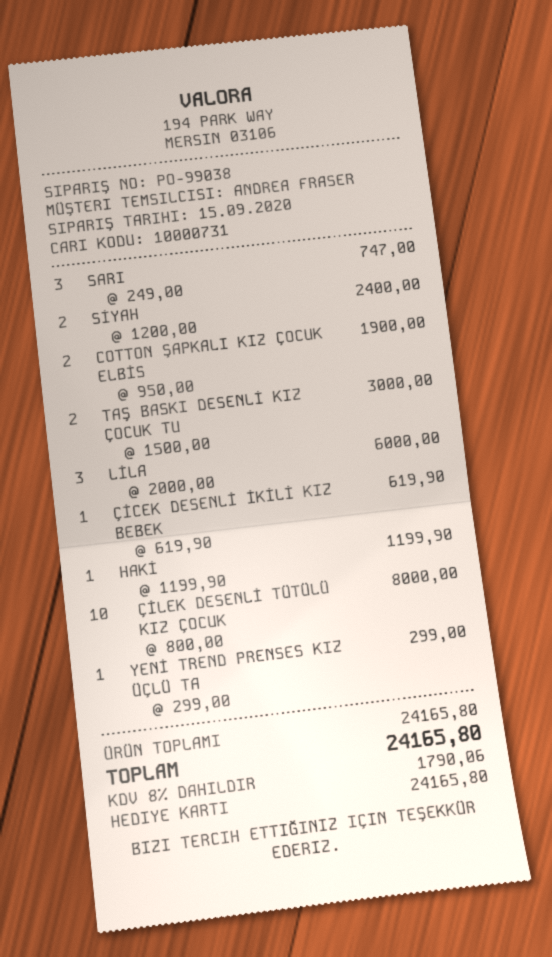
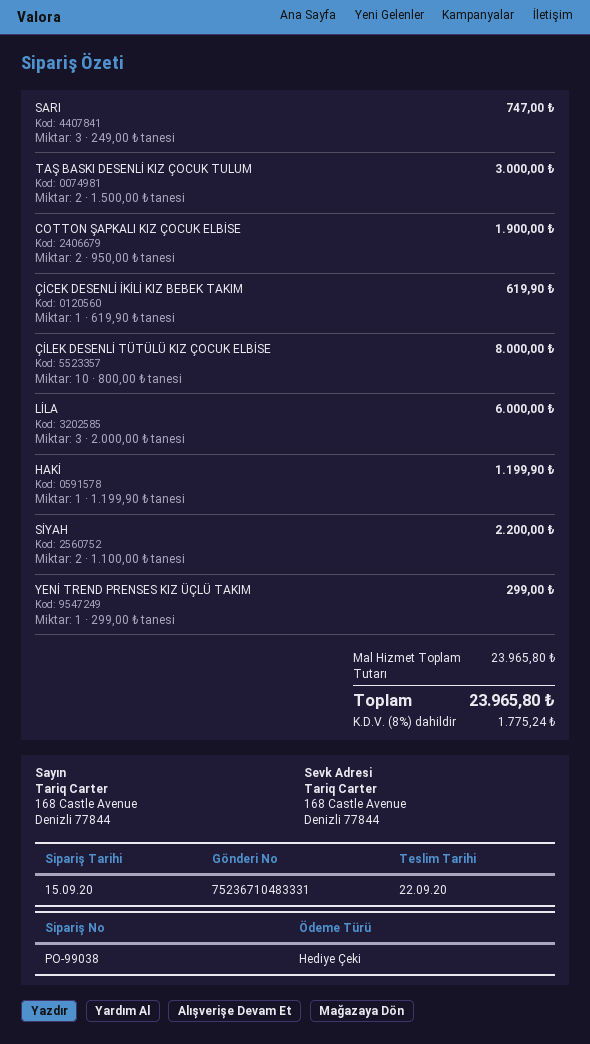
SİYAH: 2 x 1200.00 = 2400.00 -> 2 x 1100.00 = 2200.00
subtotal: 24165.80 -> 23965.80
tax: 8% = 1790.06 -> 8% = 1775.24
total: 24165.80 -> 23965.80

